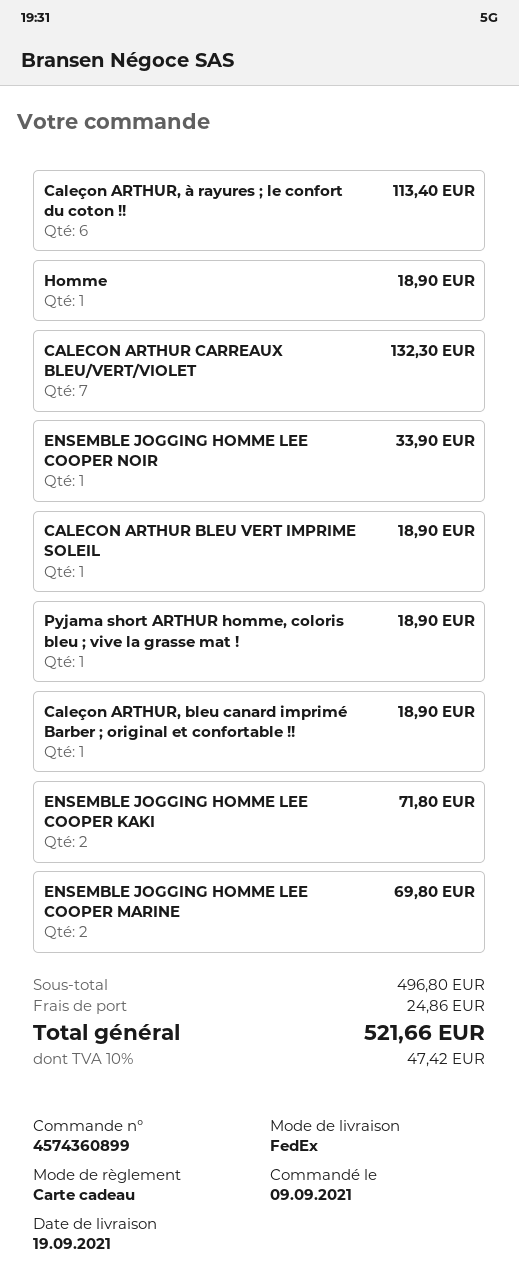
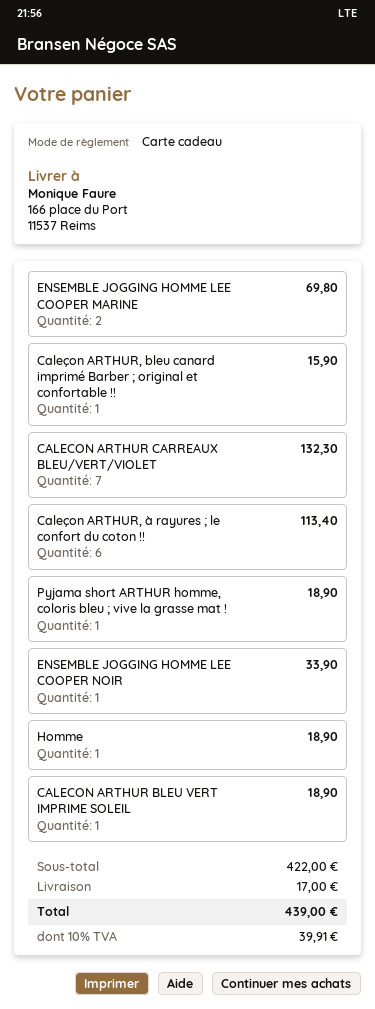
Caleçon ARTHUR, bleu canard imprimé Barber ; original et confortable !!: 1 for 18.90 -> 1 for 15.90
ENSEMBLE JOGGING HOMME LEE COOPER KAKI: 2 for 71.80 -> none
subtotal: 496.80 -> 422.00
shipping: 24.86 -> 17.00
tax: 10% = 47.42 -> 10% = 39.91
total: 521.66 -> 439.00

